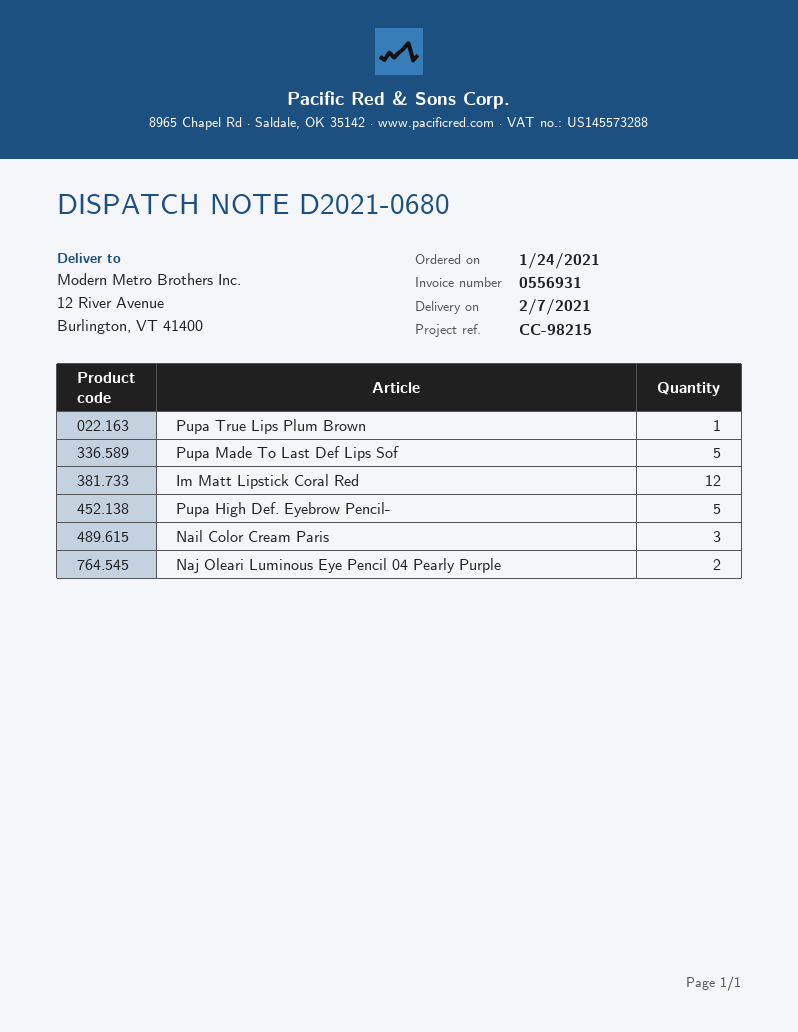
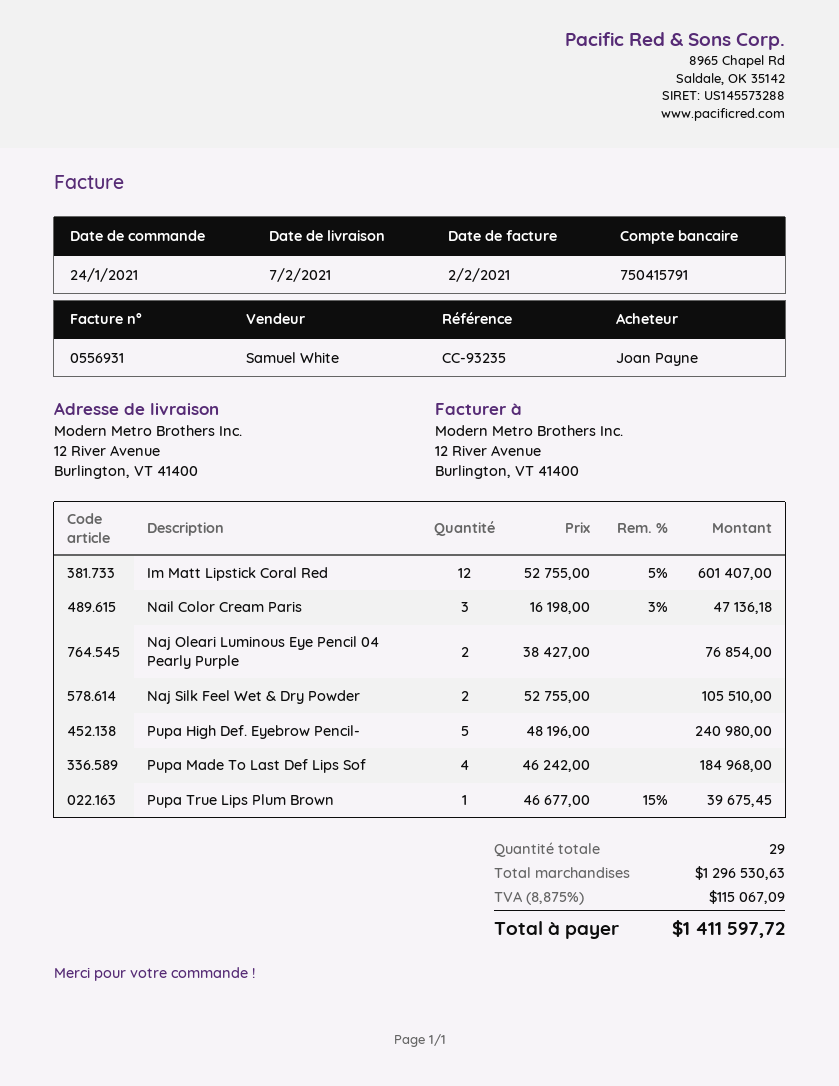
reference: CC-98215 -> CC-93235
Pupa Made To Last Def Lips Sof: 5 -> 4
Naj Silk Feel Wet & Dry Powder: none -> 2

